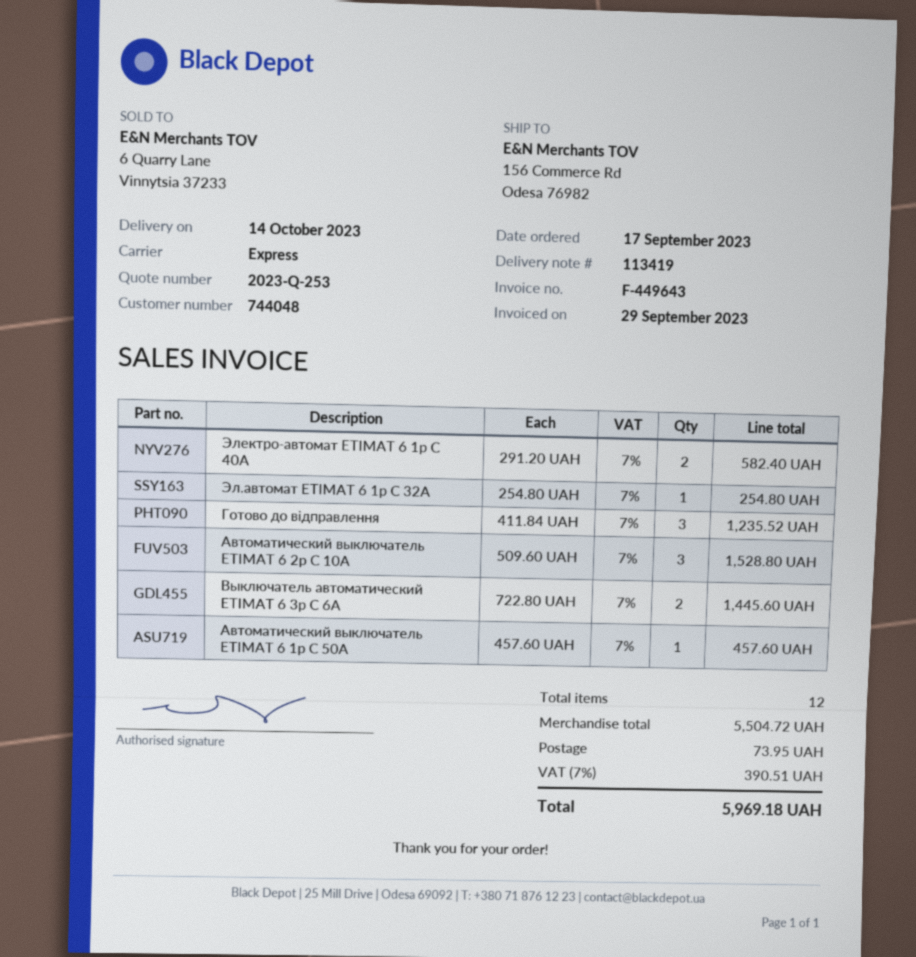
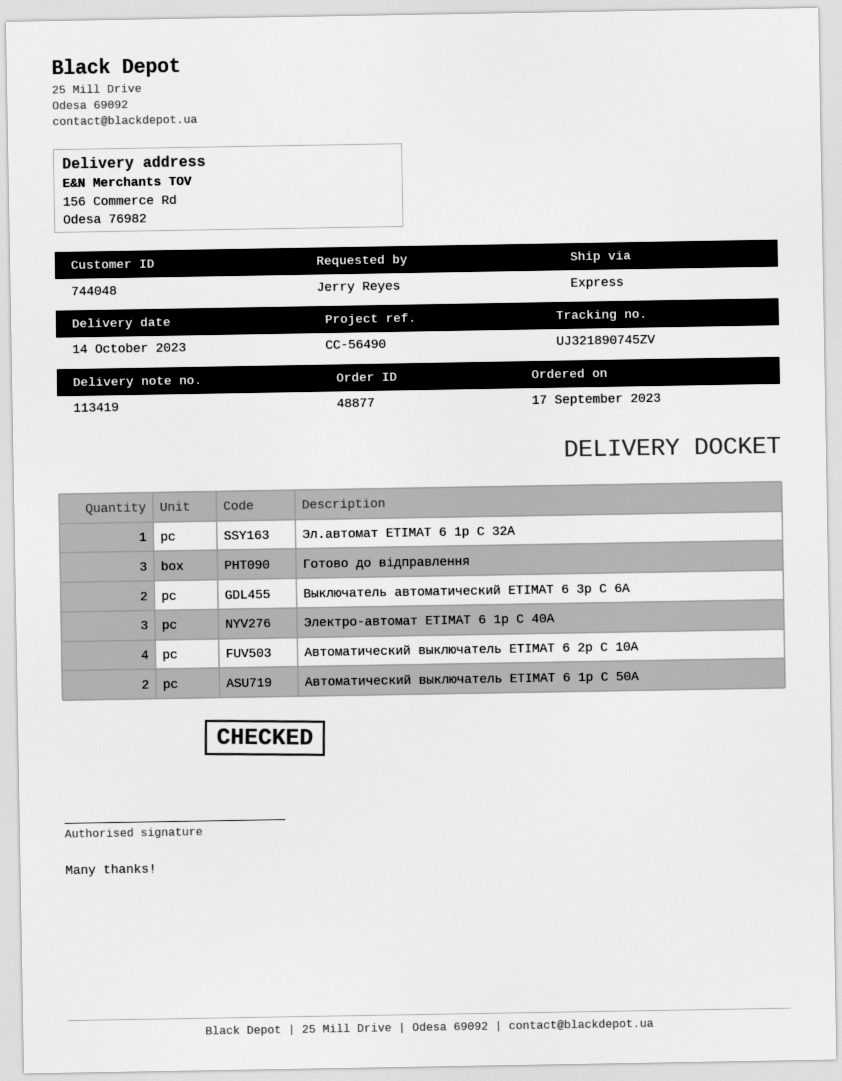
Электро-автомат ETIMAT 6 1p С 40А: 2 -> 3
Автоматический выключатель ETIMAT 6 2p С 10А: 3 -> 4
Автоматический выключатель ETIMAT 6 1p С 50А: 1 -> 2

